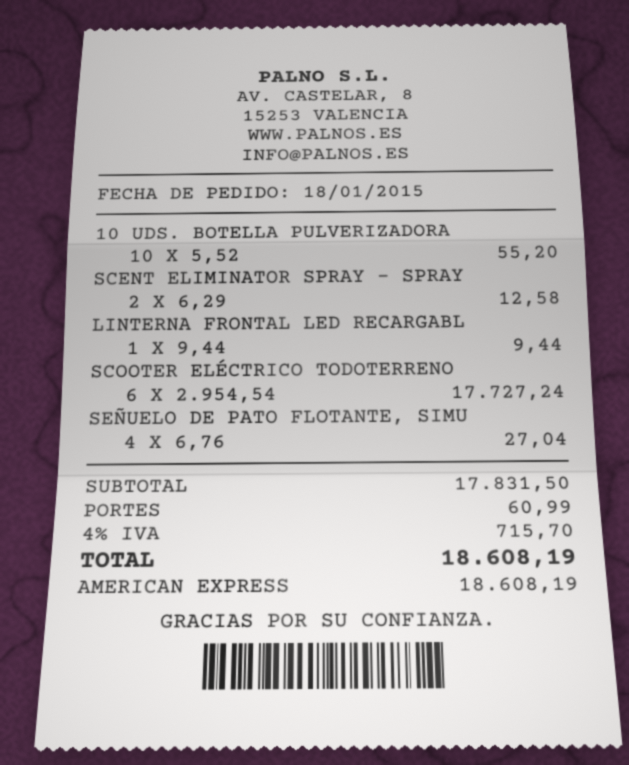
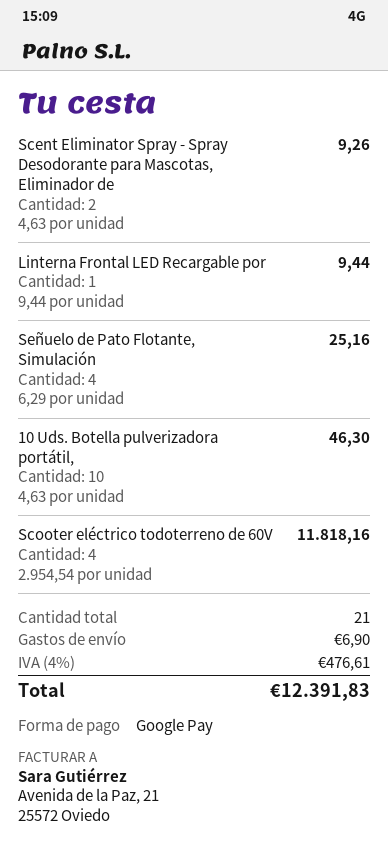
payment method: American Express -> Google Pay
10 UDS. BOTELLA PULVERIZADORA: 10 x 5.52 = 55.20 -> 10 x 4.63 = 46.30
SCENT ELIMINATOR SPRAY - SPRAY: 2 x 6.29 = 12.58 -> 2 x 4.63 = 9.26
SCOOTER ELÉCTRICO TODOTERRENO: 6 x 2954.54 = 17727.24 -> 4 x 2954.54 = 11818.16
SEÑUELO DE PATO FLOTANTE, SIMU: 4 x 6.76 = 27.04 -> 4 x 6.29 = 25.16
shipping: 60.99 -> 6.90
tax: 4% = 715.70 -> 4% = 476.61
total: 18608.19 -> 12391.83

